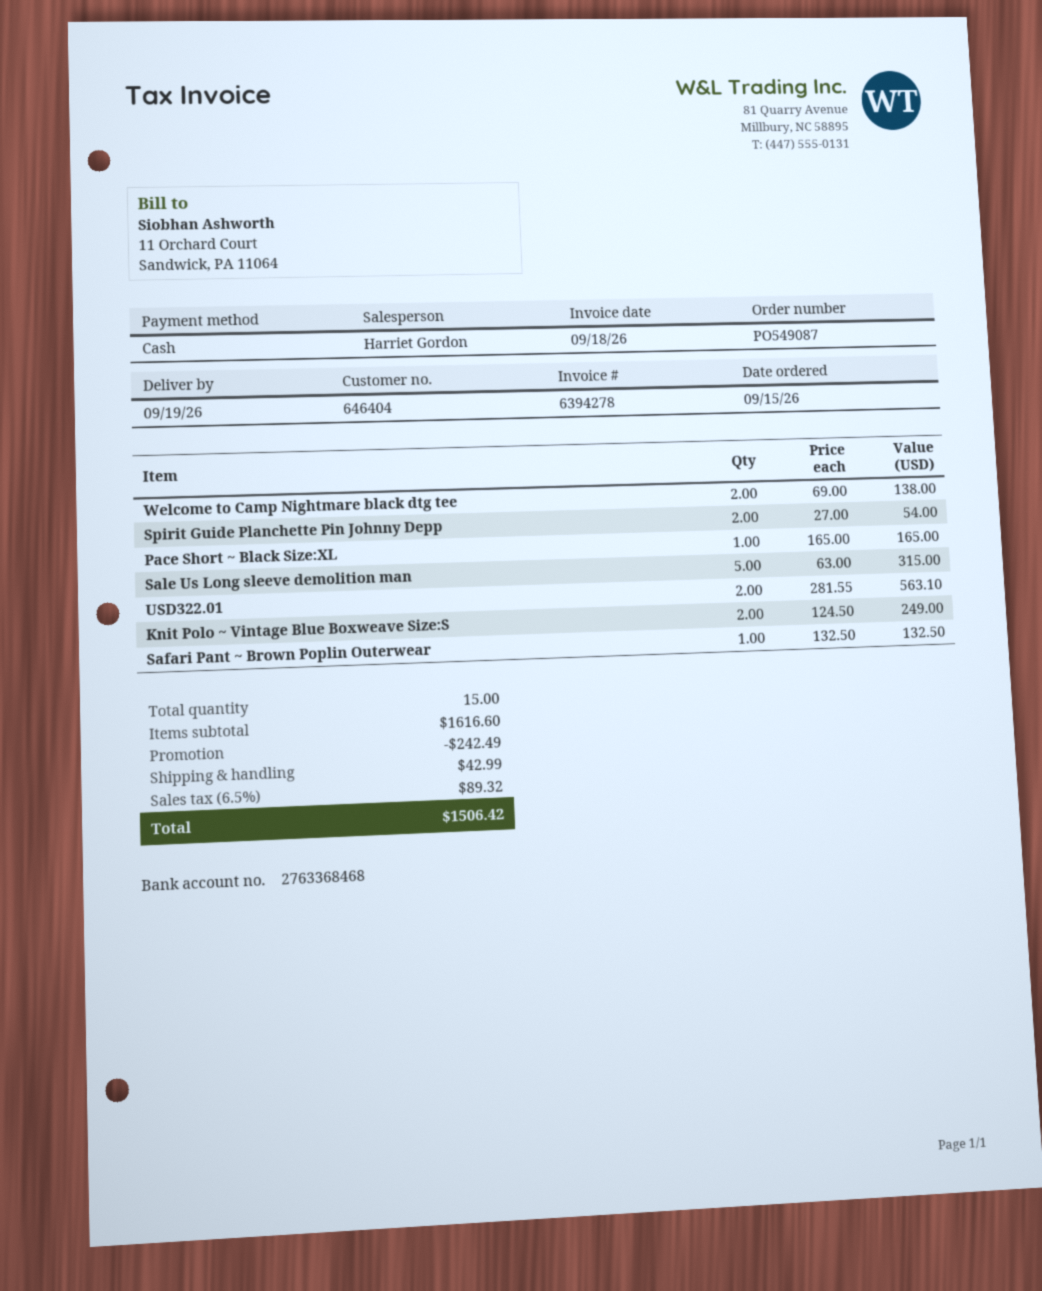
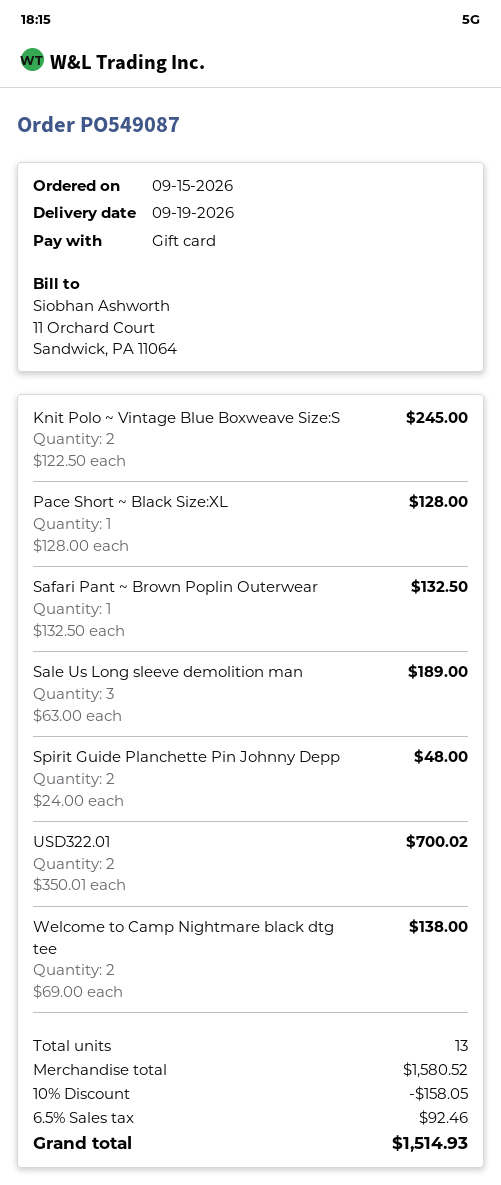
payment method: cash -> gift card
Spirit Guide Planchette Pin Johnny Depp: 2 x 27.00 = 54.00 -> 2 x 24.00 = 48.00
Pace Short ~ Black Size:XL: 1 x 165.00 = 165.00 -> 1 x 128.00 = 128.00
Sale Us Long sleeve demolition man: 5 x 63.00 = 315.00 -> 3 x 63.00 = 189.00
USD322.01: 2 x 281.55 = 563.10 -> 2 x 350.01 = 700.02
Knit Polo ~ Vintage Blue Boxweave Size:S: 2 x 124.50 = 249.00 -> 2 x 122.50 = 245.00
total quantity: 15 -> 13
subtotal: 1616.60 -> 1580.52
discount: 242.49 -> 158.05
shipping: 42.99 -> none
tax: 6.5% = 89.32 -> 6.5% = 92.46
total: 1506.42 -> 1514.93

